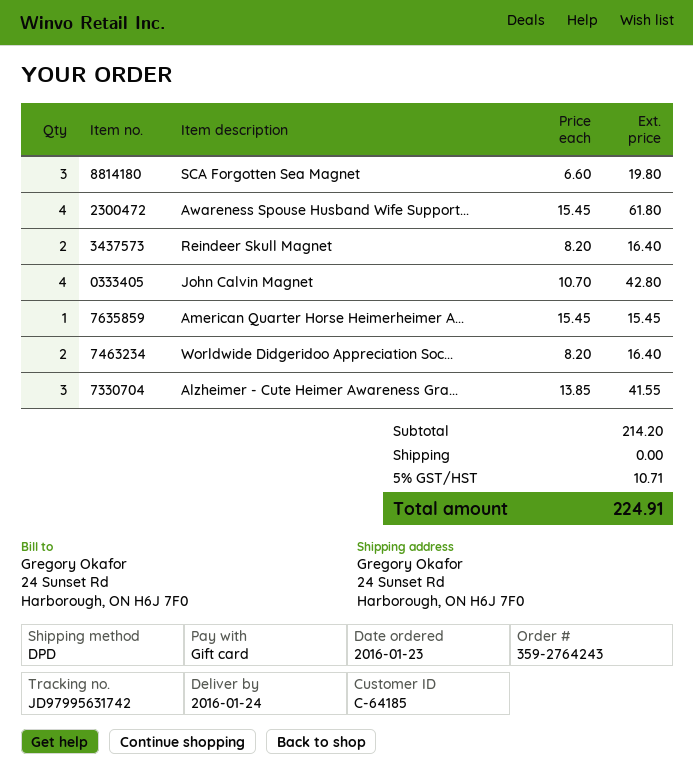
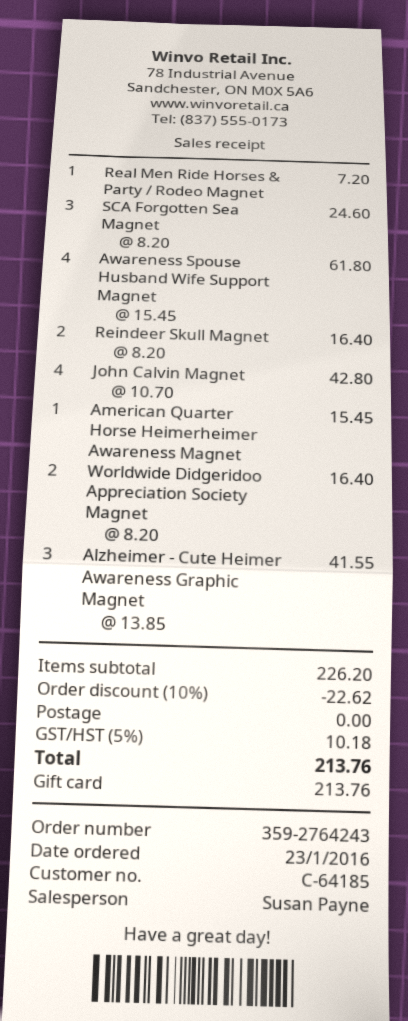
SCA Forgotten Sea Magnet: 3 x 6.60 = 19.80 -> 3 x 8.20 = 24.60
Real Men Ride Horses & Party / Rodeo Magnet: none -> 1 x 7.20 = 7.20
subtotal: 214.20 -> 226.20
discount: none -> 10% = 22.62
tax: 5% = 10.71 -> 5% = 10.18
total: 224.91 -> 213.76

